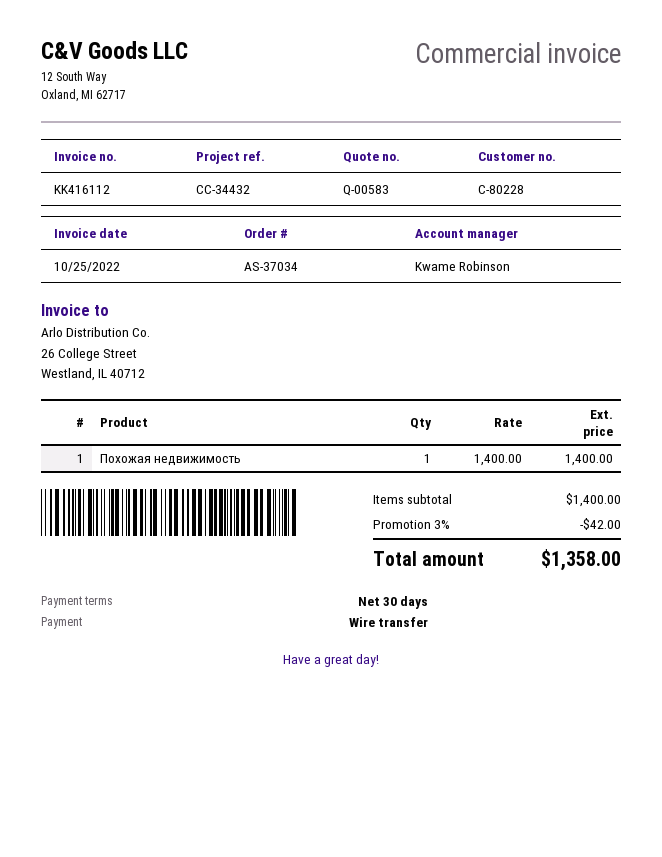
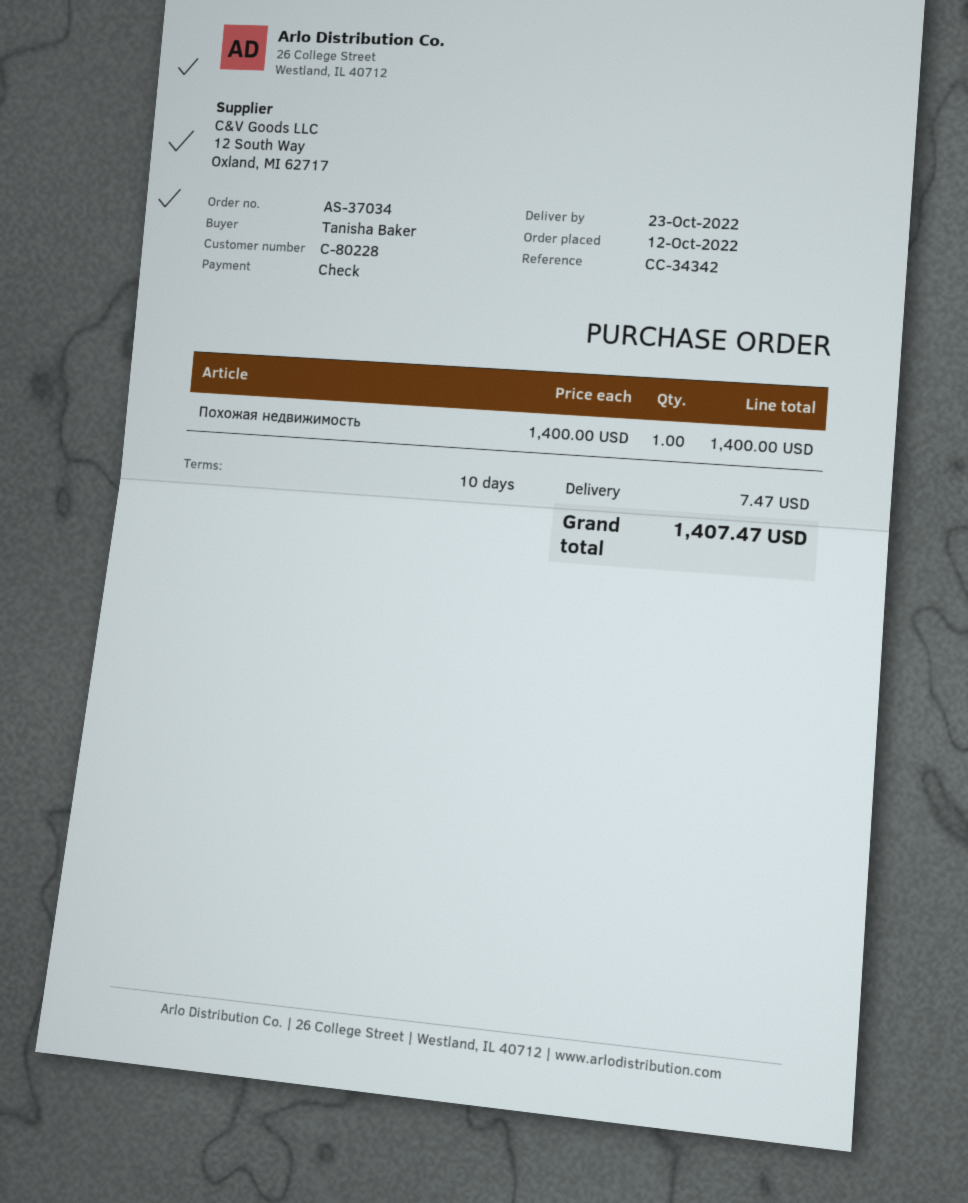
payment terms: 30 days -> 10 days
reference: CC-34432 -> CC-34342
payment method: bank transfer -> cheque
discount: 3% = 42.00 -> none
shipping: none -> 7.47
total: 1358.00 -> 1407.47

